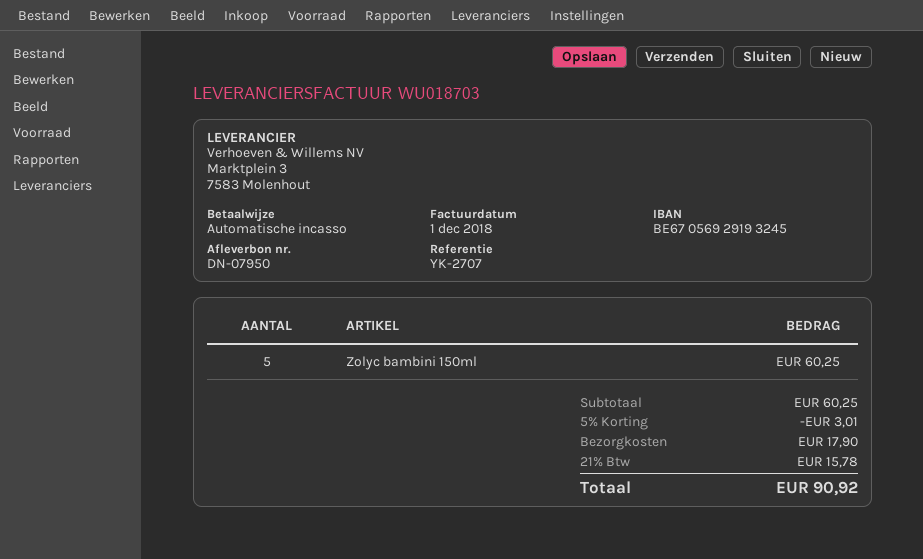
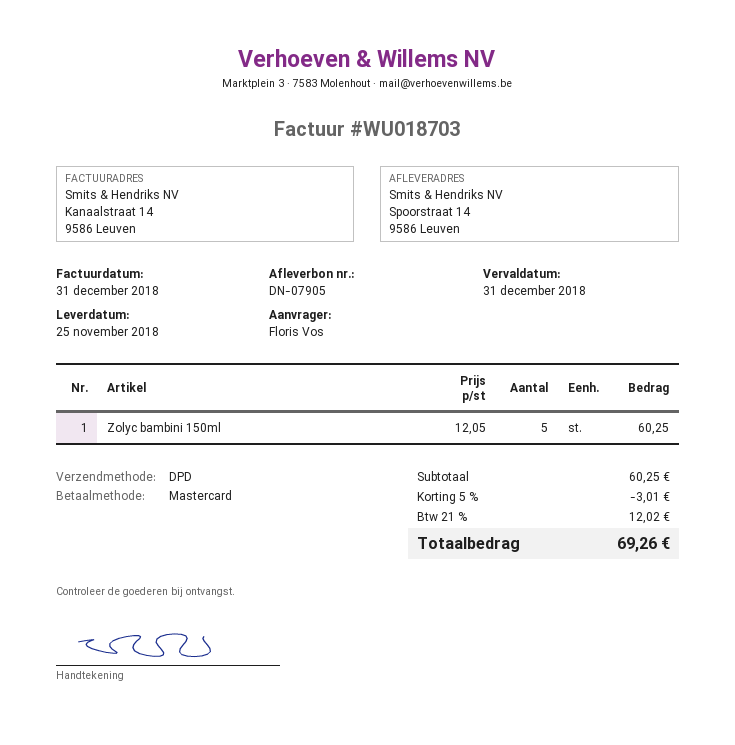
delivery note number: DN-07950 -> DN-07905
invoice date: 2018-12-01 -> 2018-12-31
payment method: direct debit -> Mastercard
shipping: 17.90 -> none
tax: 21% = 15.78 -> 21% = 12.02
total: 90.92 -> 69.26

